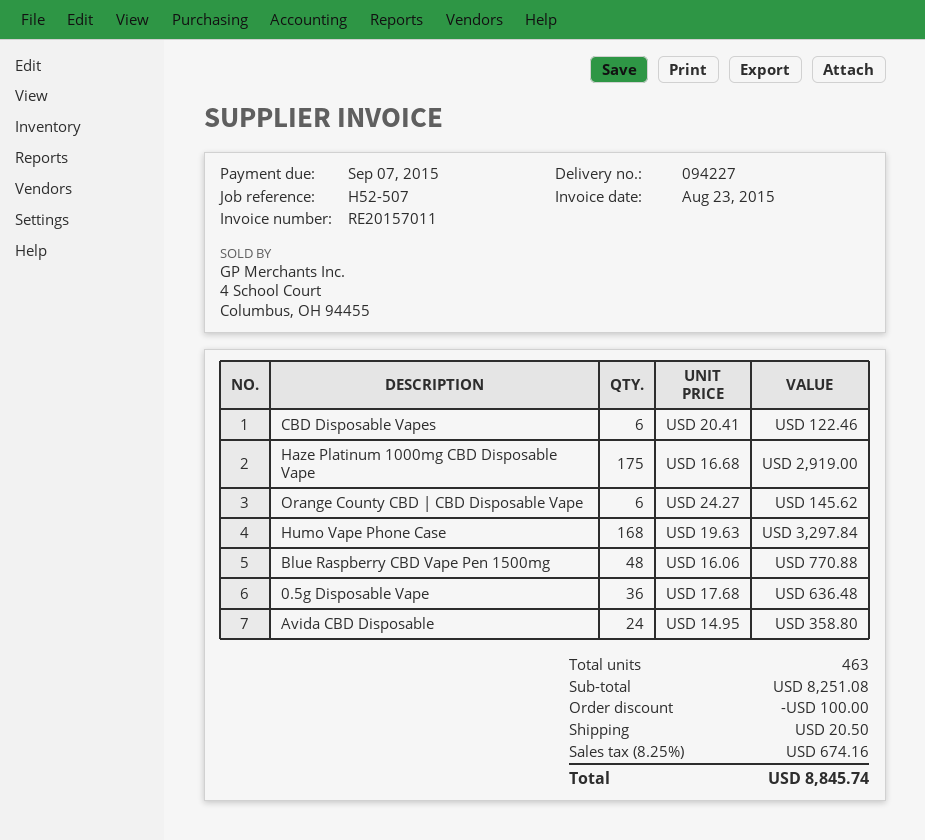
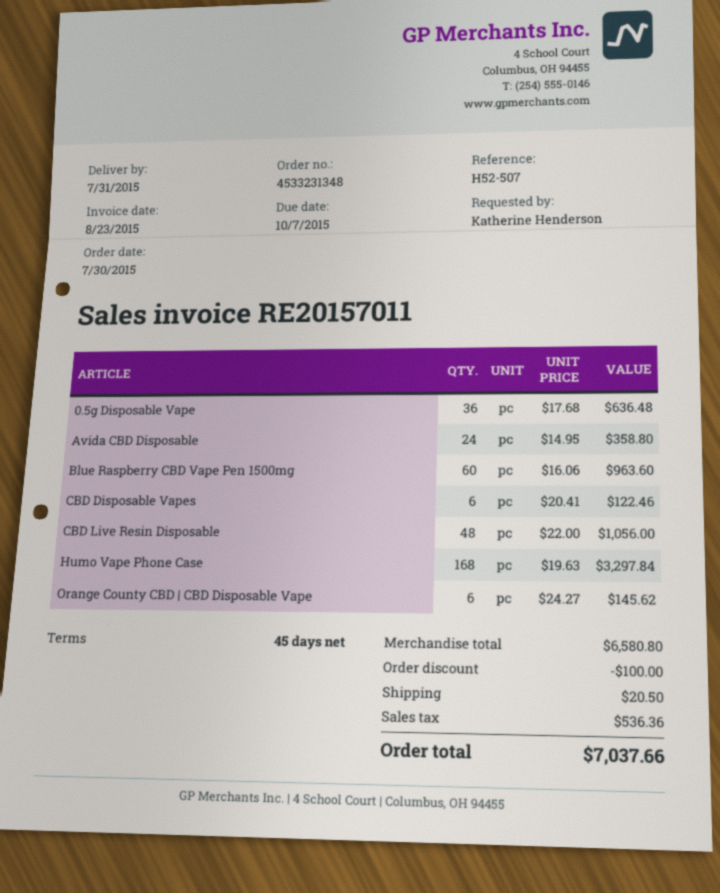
due date: 2015-09-07 -> 2015-10-07
Haze Platinum 1000mg CBD Disposable Vape: 175 x 16.68 = 2919.00 -> none
Blue Raspberry CBD Vape Pen 1500mg: 48 x 16.06 = 770.88 -> 60 x 16.06 = 963.60
CBD Live Resin Disposable: none -> 48 x 22.00 = 1056.00
subtotal: 8251.08 -> 6580.80
tax: 674.16 -> 536.36
total: 8845.74 -> 7037.66

